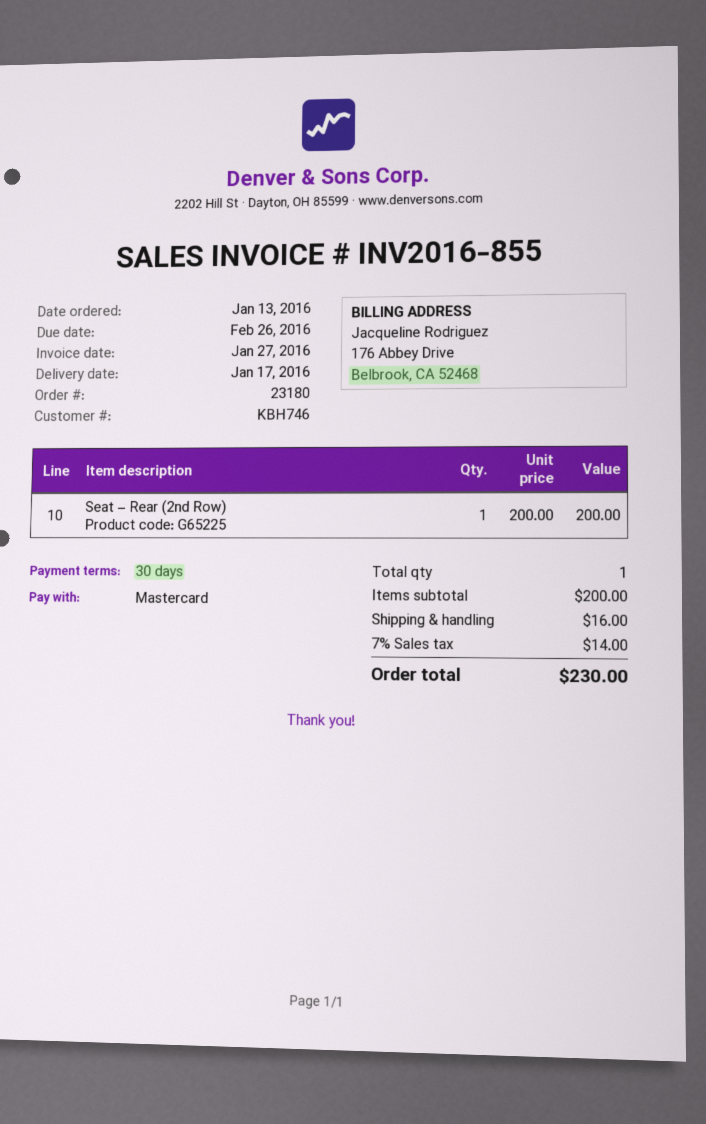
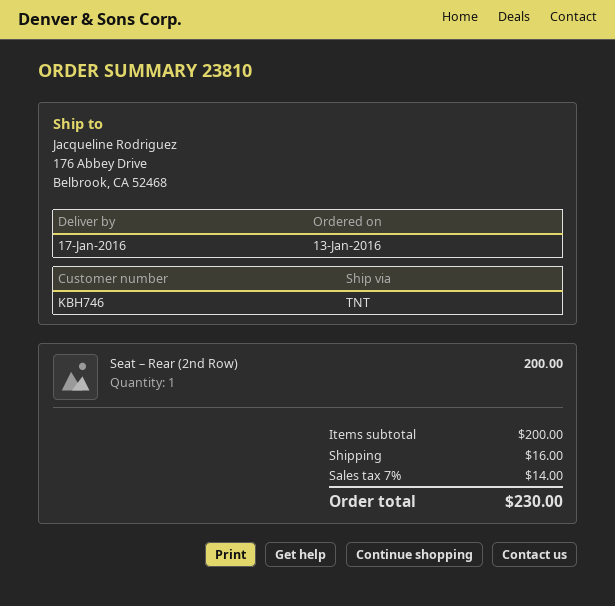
order number: 23180 -> 23810

